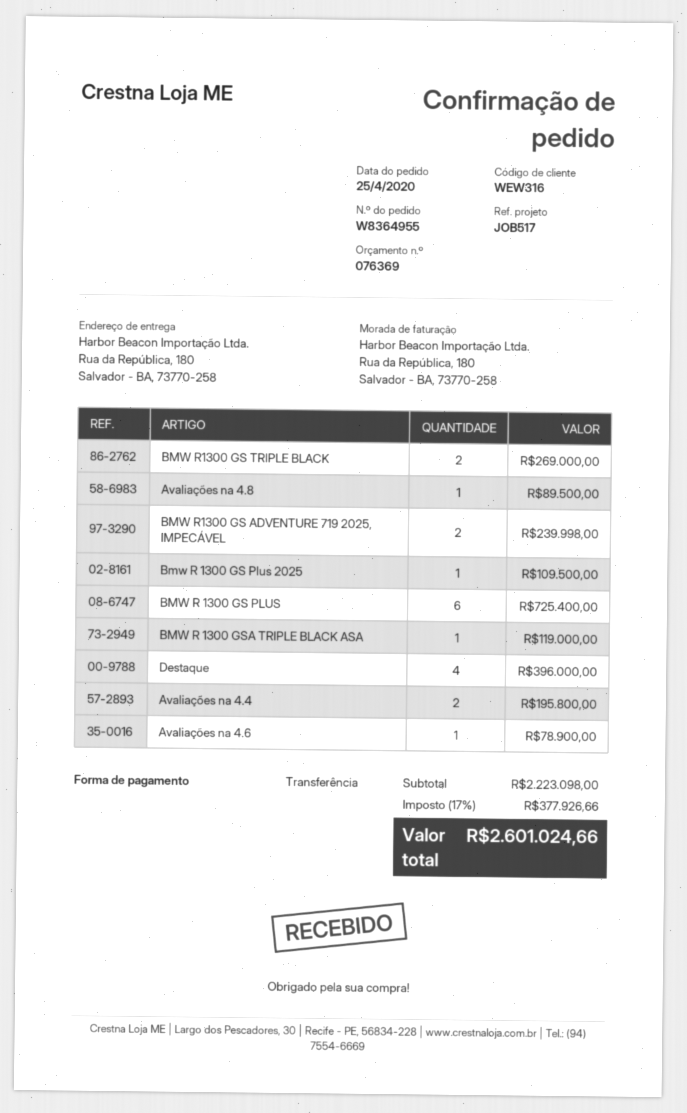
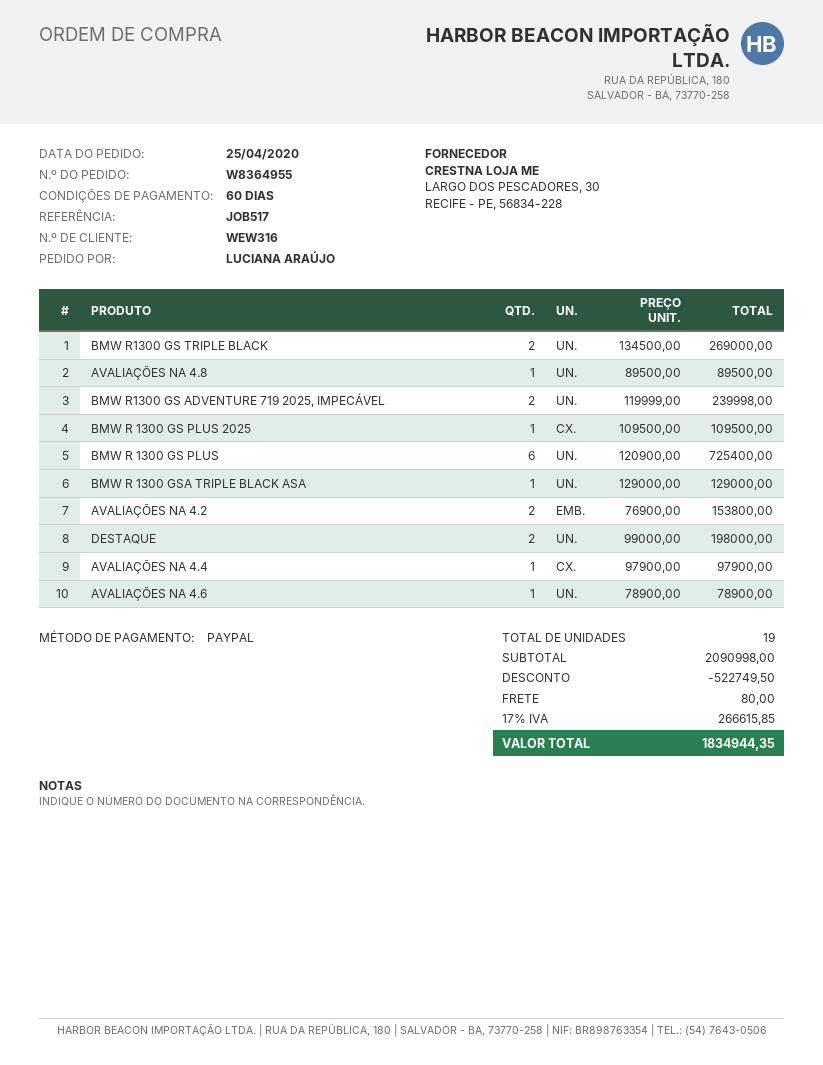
payment method: bank transfer -> PayPal
BMW R 1300 GSA TRIPLE BLACK ASA: 1 for 119000.00 -> 1 for 129000.00
Destaque: 4 for 396000.00 -> 2 for 198000.00
Avaliações na 4.4: 2 for 195800.00 -> 1 for 97900.00
AVALIAÇÕES NA 4.2: none -> 2 for 153800.00
subtotal: 2223098.00 -> 2090998.00
discount: none -> 522749.50
shipping: none -> 80.00
tax: 17% = 377926.66 -> 17% = 266615.85
total: 2601024.66 -> 1834944.35

